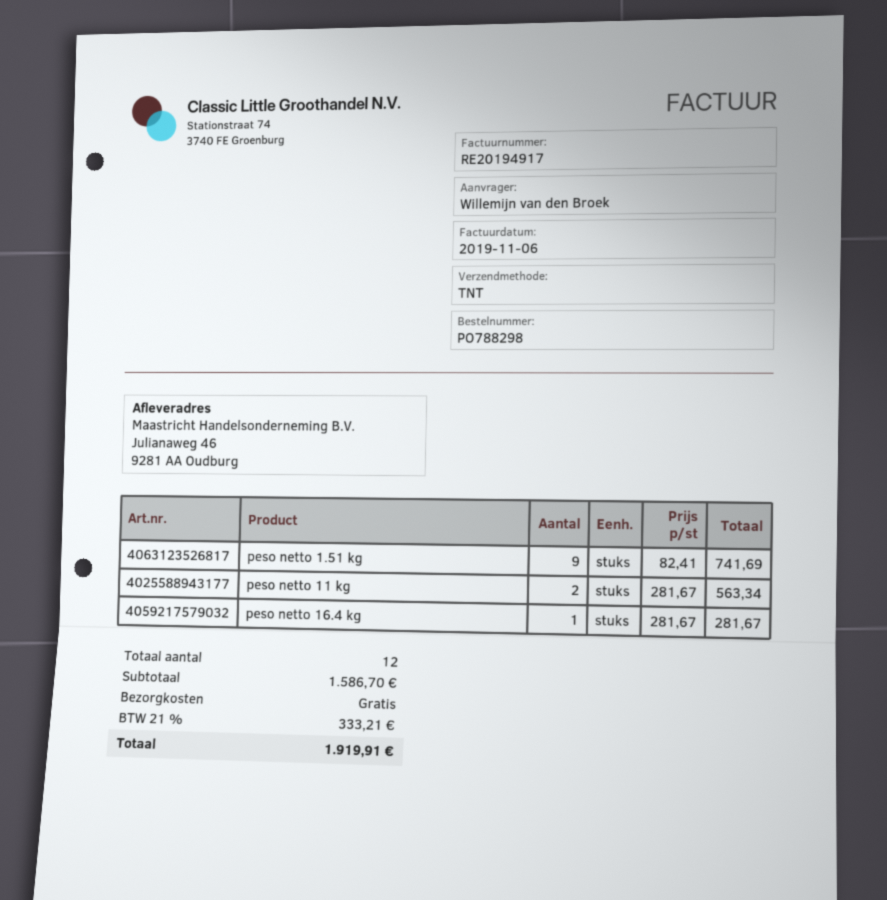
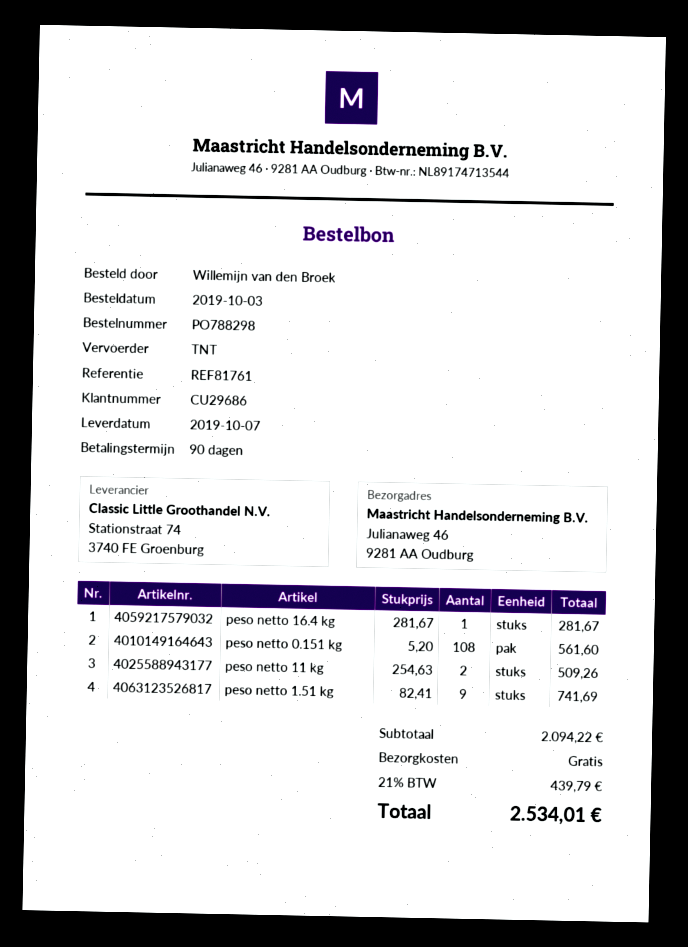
peso netto 11 kg: 2 x 281.67 = 563.34 -> 2 x 254.63 = 509.26
peso netto 0.151 kg: none -> 108 x 5.20 = 561.60
subtotal: 1586.70 -> 2094.22
tax: 21% = 333.21 -> 21% = 439.79
total: 1919.91 -> 2534.01

